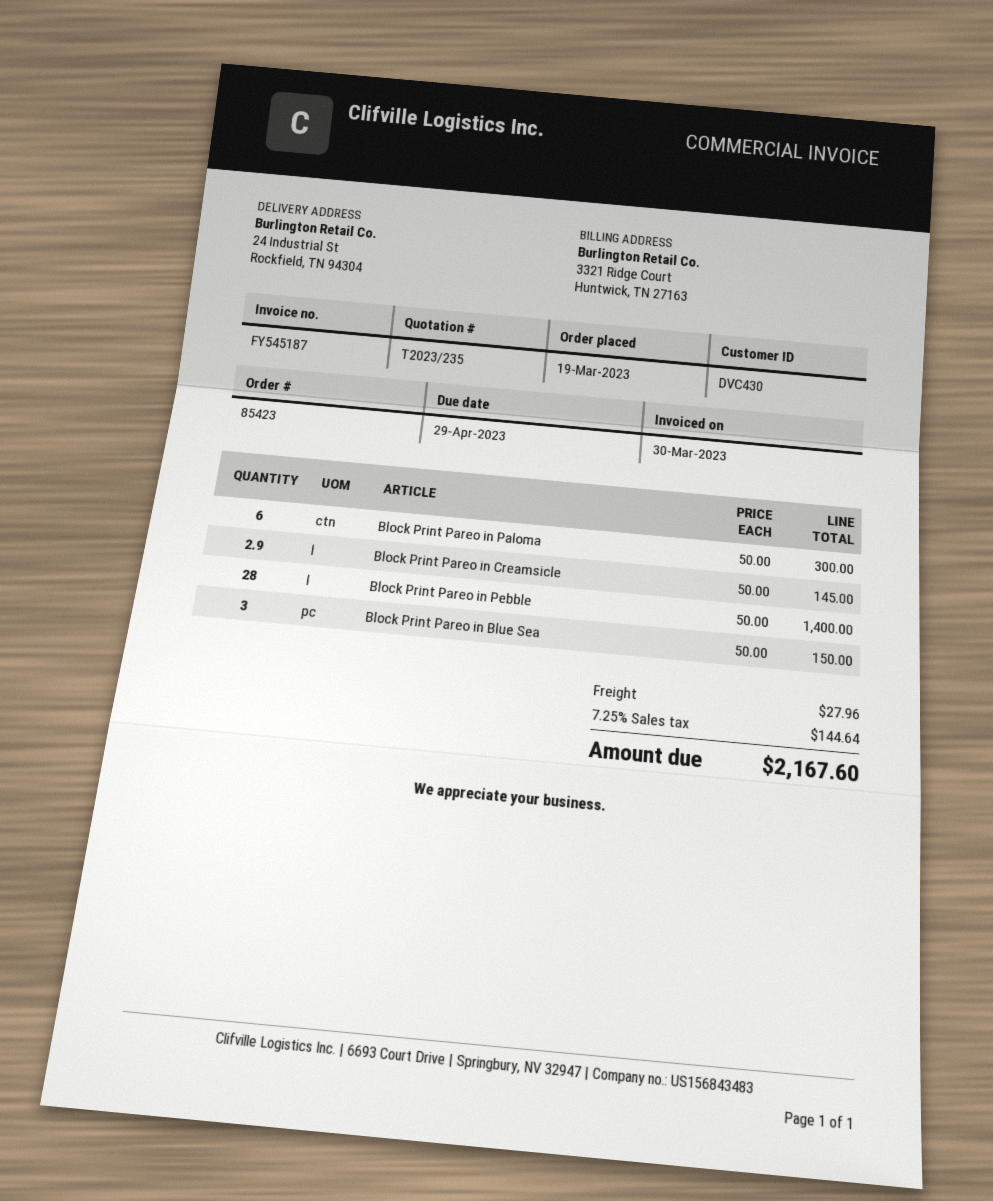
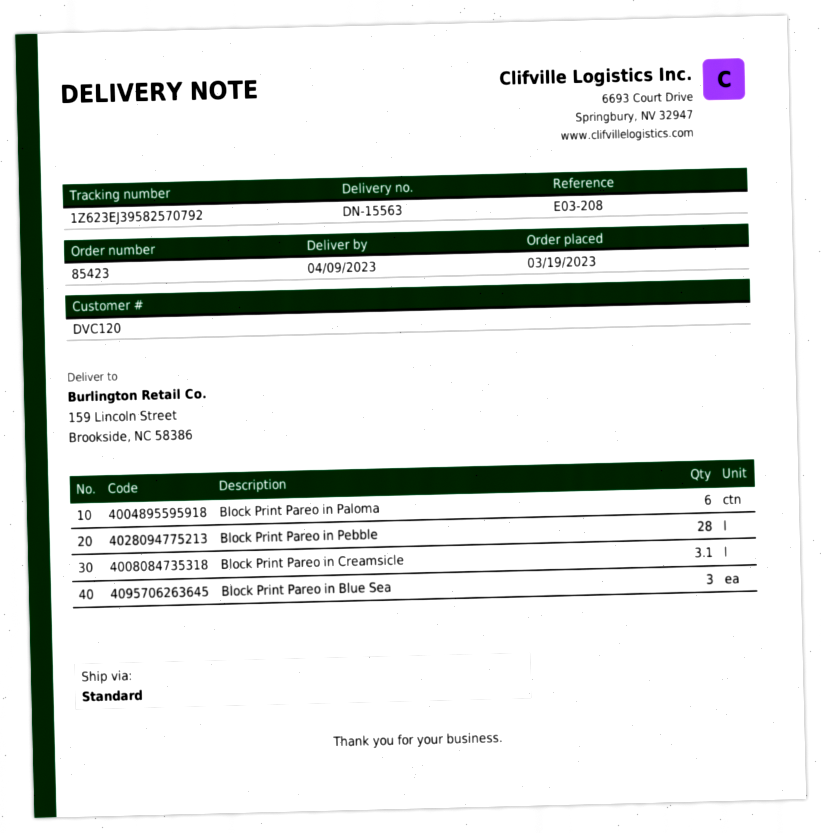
customer number: DVC430 -> DVC120
ship to: 24 Industrial St, Rockfield, TN 94304 -> 159 Lincoln Street, Brookside, NC 58386
Block Print Pareo in Creamsicle: 2.9 -> 3.1

